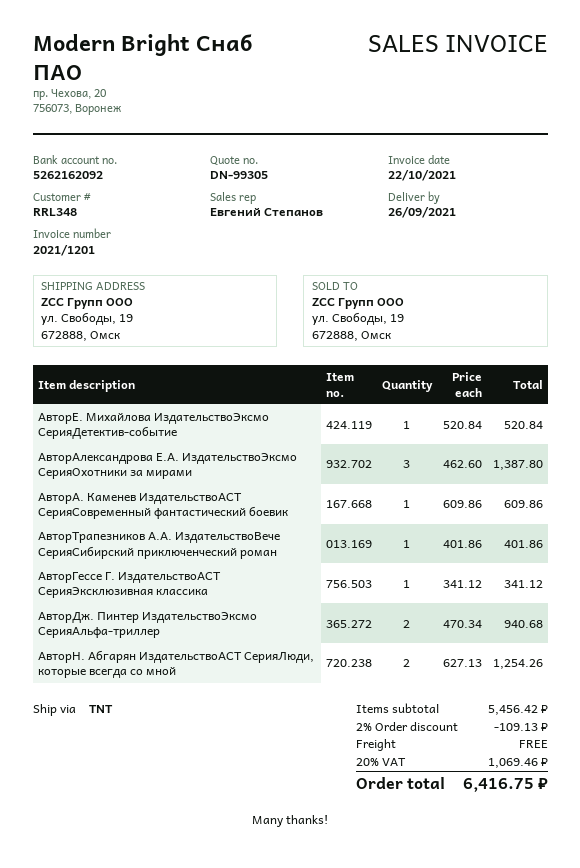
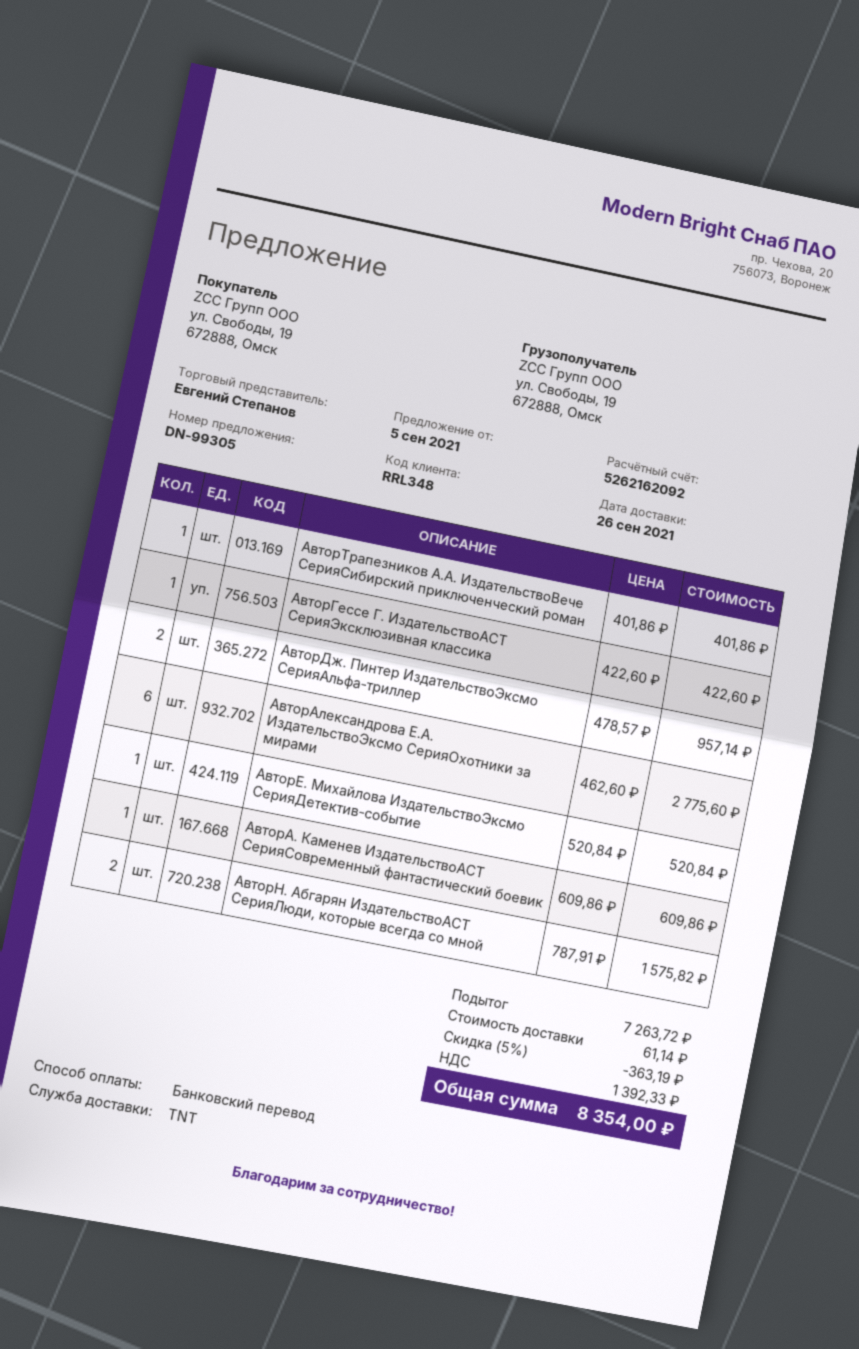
АвторАлександрова Е.А. ИздательствоЭксмо СерияОхотники за мирами: 3 x 462.60 = 1387.80 -> 6 x 462.60 = 2775.60
АвторГессе Г. ИздательствоАСТ СерияЭксклюзивная классика: 1 x 341.12 = 341.12 -> 1 x 422.60 = 422.60
АвторДж. Пинтер ИздательствоЭксмо СерияАльфа-триллер: 2 x 470.34 = 940.68 -> 2 x 478.57 = 957.14
АвторН. Абгарян ИздательствоАСТ СерияЛюди, которые всегда со мной: 2 x 627.13 = 1254.26 -> 2 x 787.91 = 1575.82
subtotal: 5456.42 -> 7263.72
discount: 2% = 109.13 -> 5% = 363.19
shipping: 0.00 -> 61.14
tax: 1069.46 -> 1392.33
total: 6416.75 -> 8354.00

